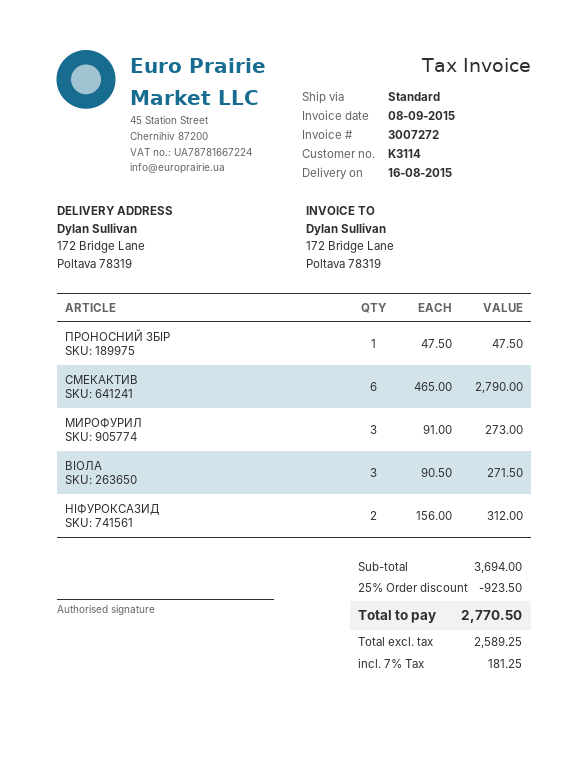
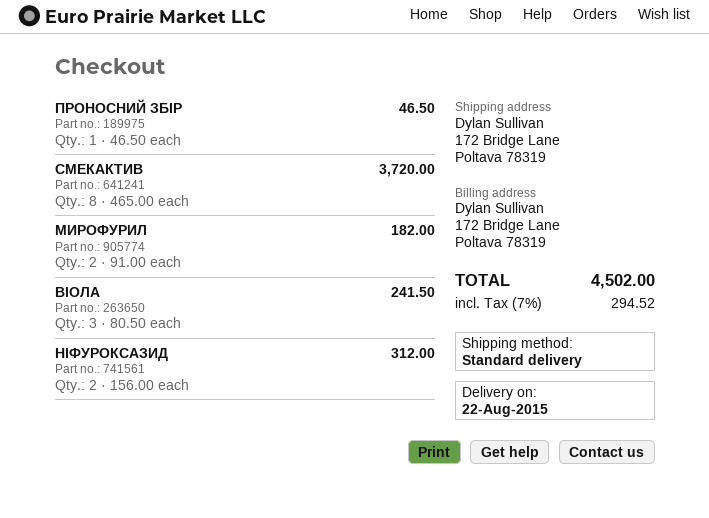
delivery date: 2015-08-16 -> 2015-08-22
ПРОНОСНИЙ ЗБІР: 1 x 47.50 = 47.50 -> 1 x 46.50 = 46.50
СМЕКАКТИВ: 6 x 465.00 = 2790.00 -> 8 x 465.00 = 3720.00
МИРОФУРИЛ: 3 x 91.00 = 273.00 -> 2 x 91.00 = 182.00
ВІОЛА: 3 x 90.50 = 271.50 -> 3 x 80.50 = 241.50
discount: 25% = 923.50 -> none
tax: 7% = 181.25 -> 7% = 294.52
total: 2770.50 -> 4502.00

